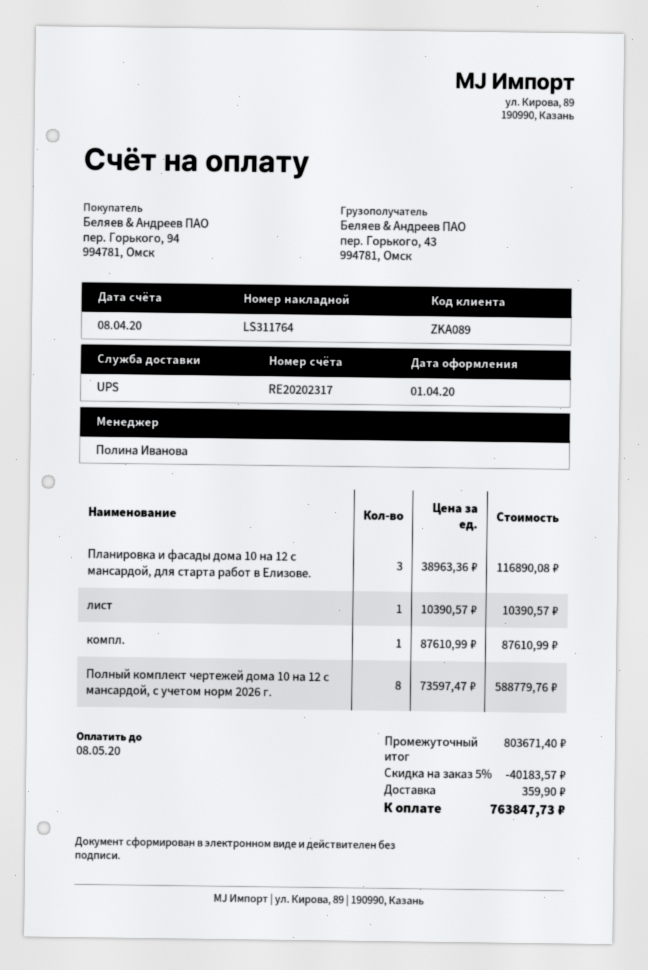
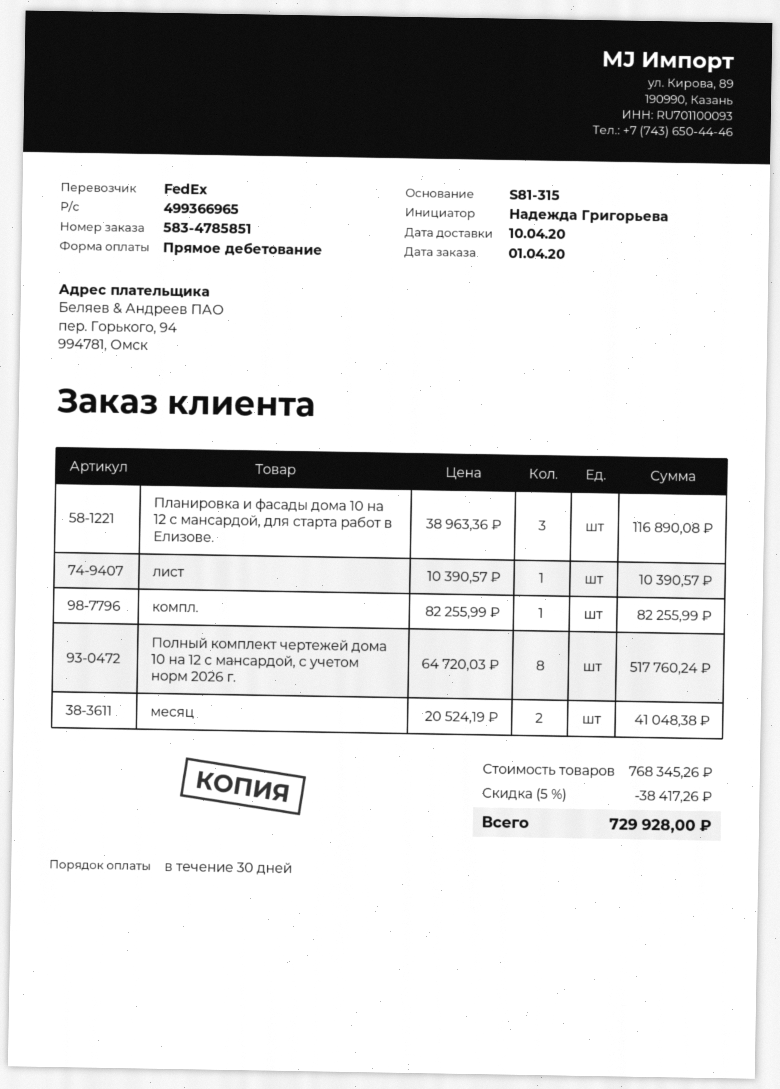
shipping method: UPS -> FedEx
компл.: 1 x 87610.99 = 87610.99 -> 1 x 82255.99 = 82255.99
Полный комплект чертежей дома 10 на 12 с мансардой, с учетом норм 2026 г.: 8 x 73597.47 = 588779.76 -> 8 x 64720.03 = 517760.24
месяц: none -> 2 x 20524.19 = 41048.38
subtotal: 803671.40 -> 768345.26
discount: 5% = 40183.57 -> 5% = 38417.26
shipping: 359.90 -> none
total: 763847.73 -> 729928.00

